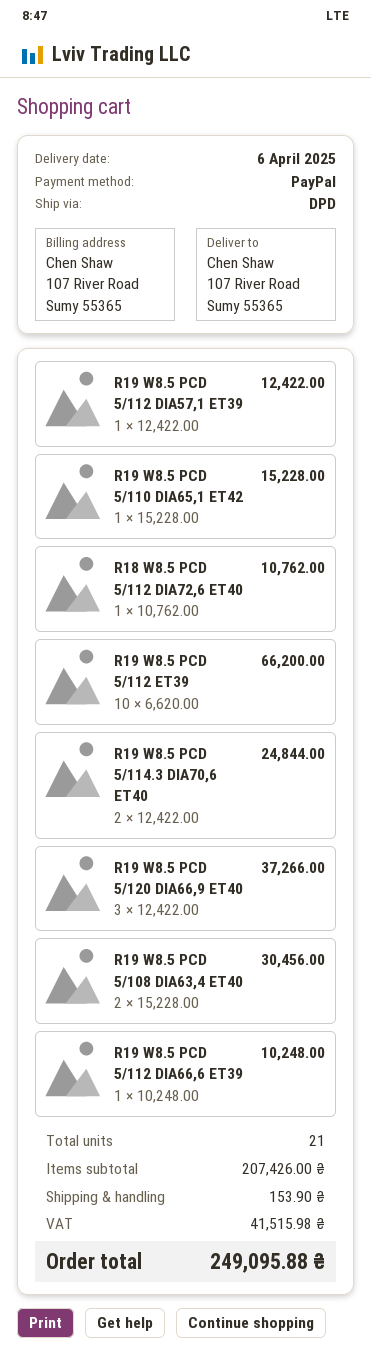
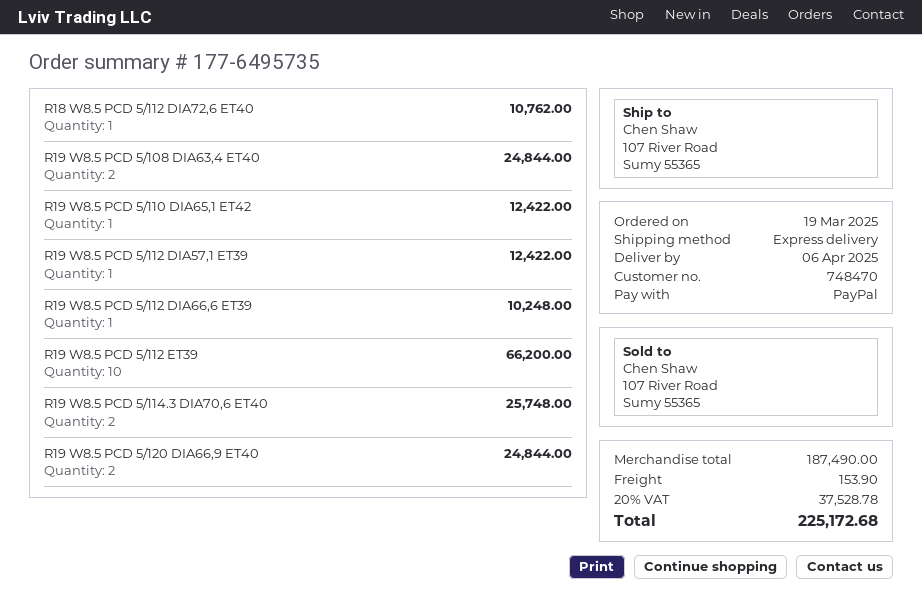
shipping method: DPD -> express
R19 W8.5 PCD 5/110 DIA65,1 ET42: 1 for 15228.00 -> 1 for 12422.00
R19 W8.5 PCD 5/114.3 DIA70,6 ET40: 2 for 24844.00 -> 2 for 25748.00
R19 W8.5 PCD 5/120 DIA66,9 ET40: 3 for 37266.00 -> 2 for 24844.00
R19 W8.5 PCD 5/108 DIA63,4 ET40: 2 for 30456.00 -> 2 for 24844.00
subtotal: 207426.00 -> 187490.00
tax: 41515.98 -> 37528.78
total: 249095.88 -> 225172.68

